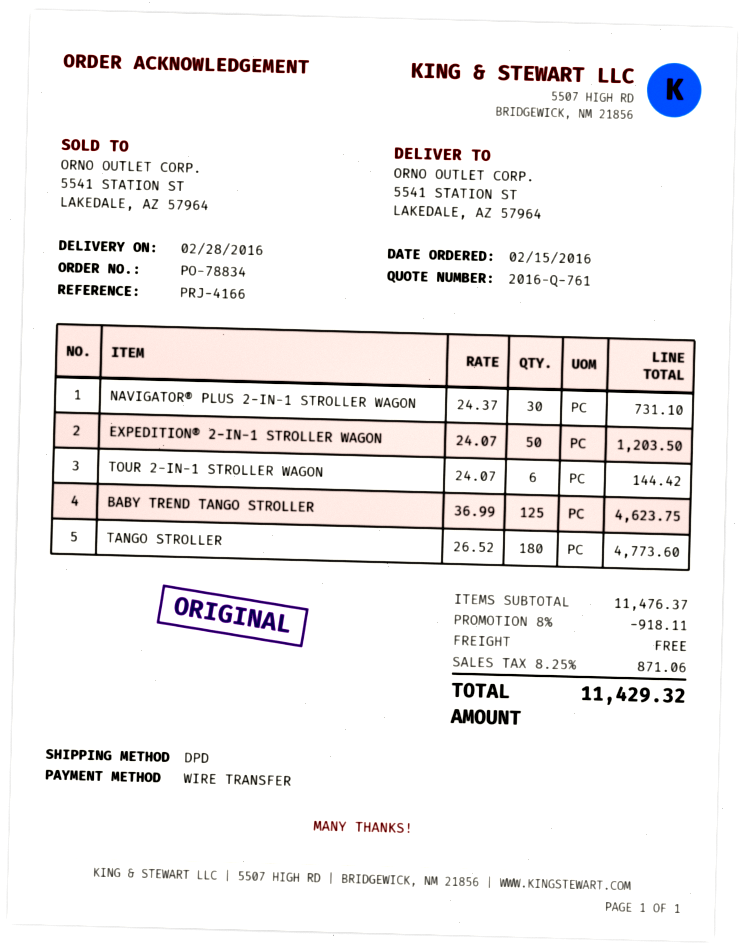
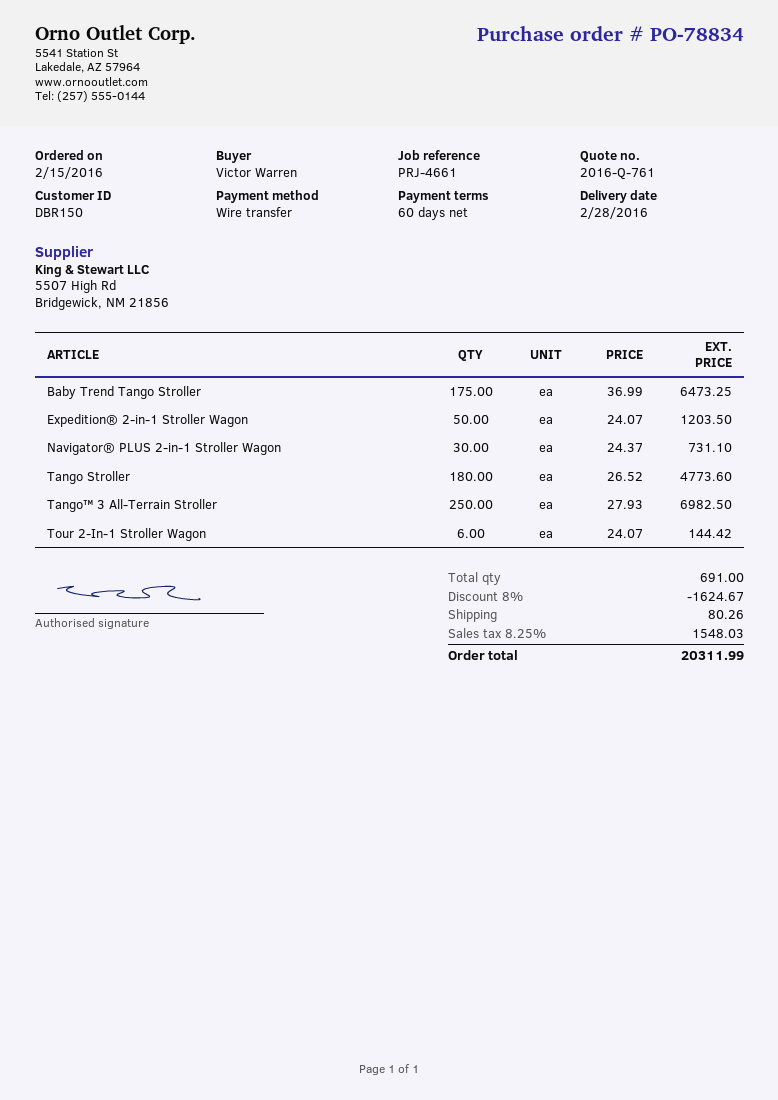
reference: PRJ-4166 -> PRJ-4661
BABY TREND TANGO STROLLER: 125 x 36.99 = 4623.75 -> 175 x 36.99 = 6473.25
Tango™ 3 All-Terrain Stroller: none -> 250 x 27.93 = 6982.50
discount: 8% = 918.11 -> 8% = 1624.67
shipping: 0.00 -> 80.26
tax: 8.25% = 871.06 -> 8.25% = 1548.03
total: 11429.32 -> 20311.99

